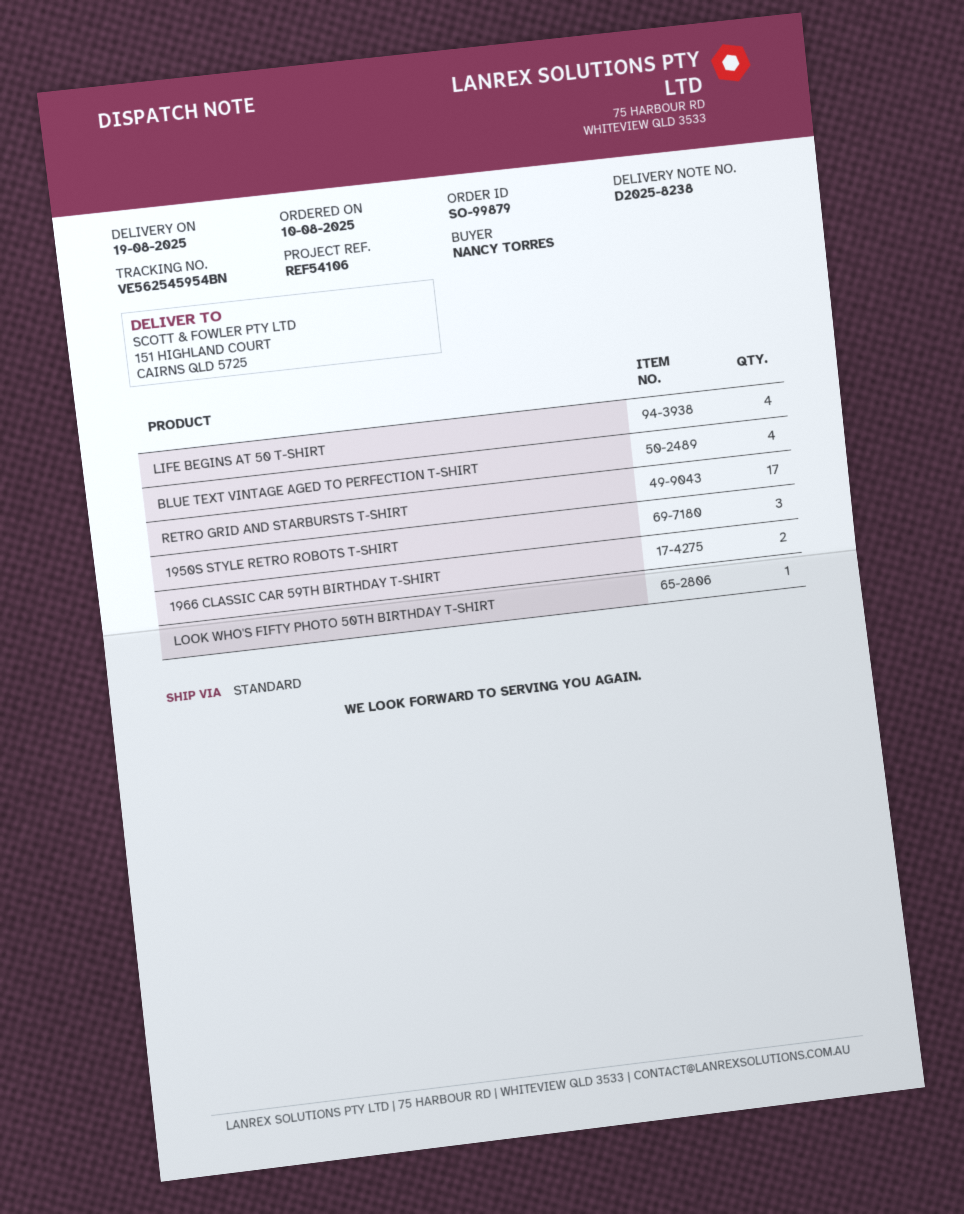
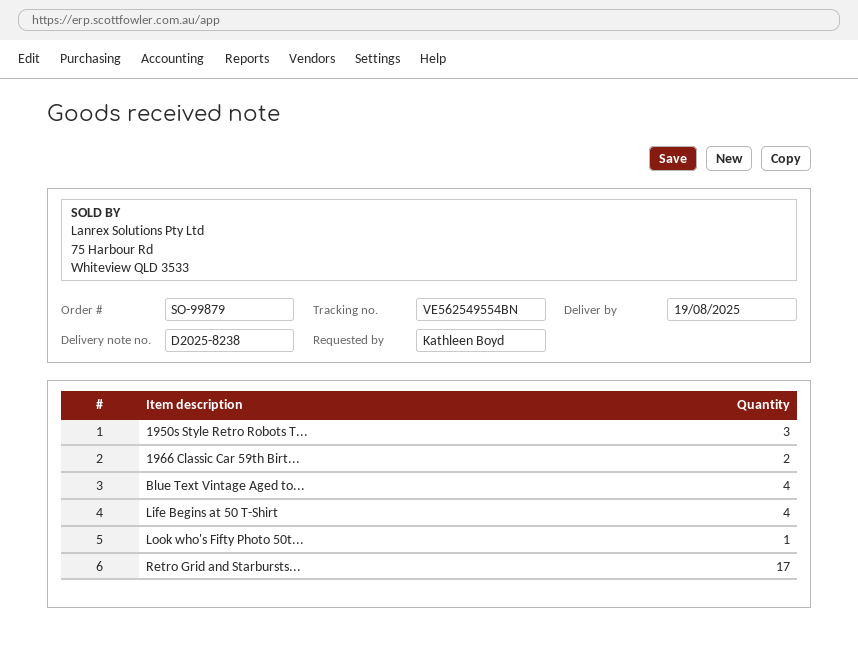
ordered by: NANCY TORRES -> Kathleen Boyd
tracking number: VE562545954BN -> VE562549554BN

